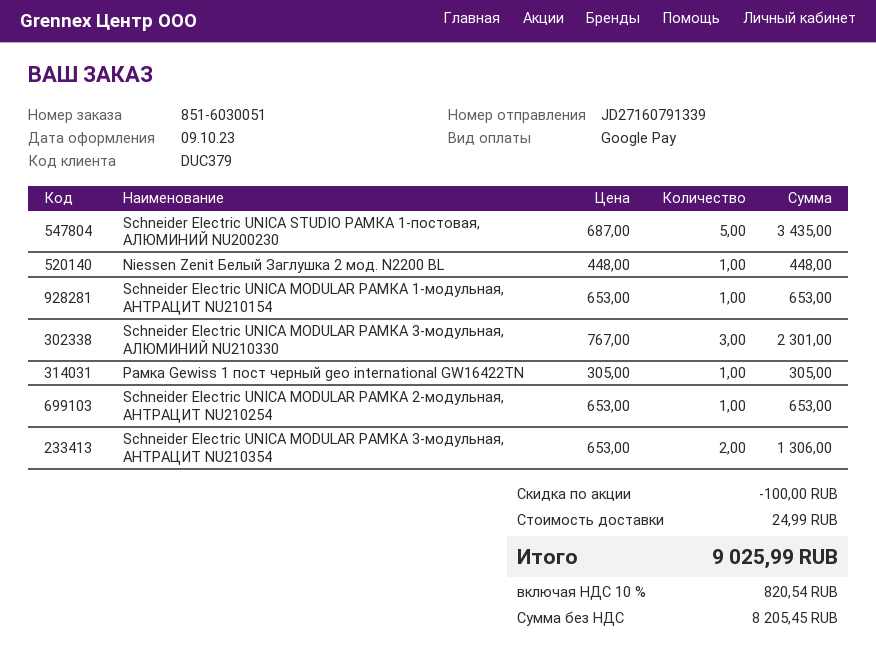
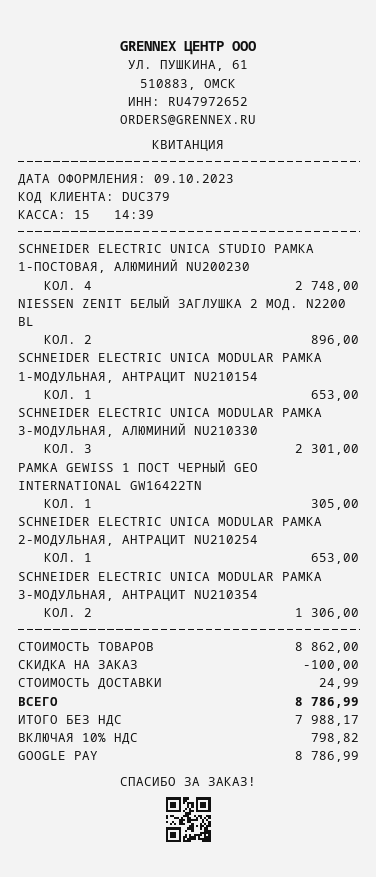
Schneider Electric UNICA STUDIO РАМКА 1-постовая, АЛЮМИНИЙ NU200230: 5 for 3435.00 -> 4 for 2748.00
Niessen Zenit Белый Заглушка 2 мод. N2200 BL: 1 for 448.00 -> 2 for 896.00
net: 8205.45 -> 7988.17
tax: 10% = 820.54 -> 10% = 798.82
total: 9025.99 -> 8786.99

